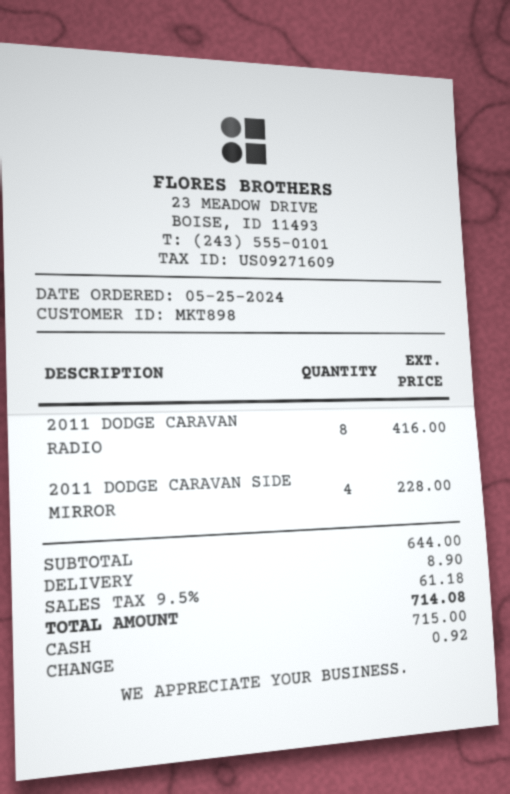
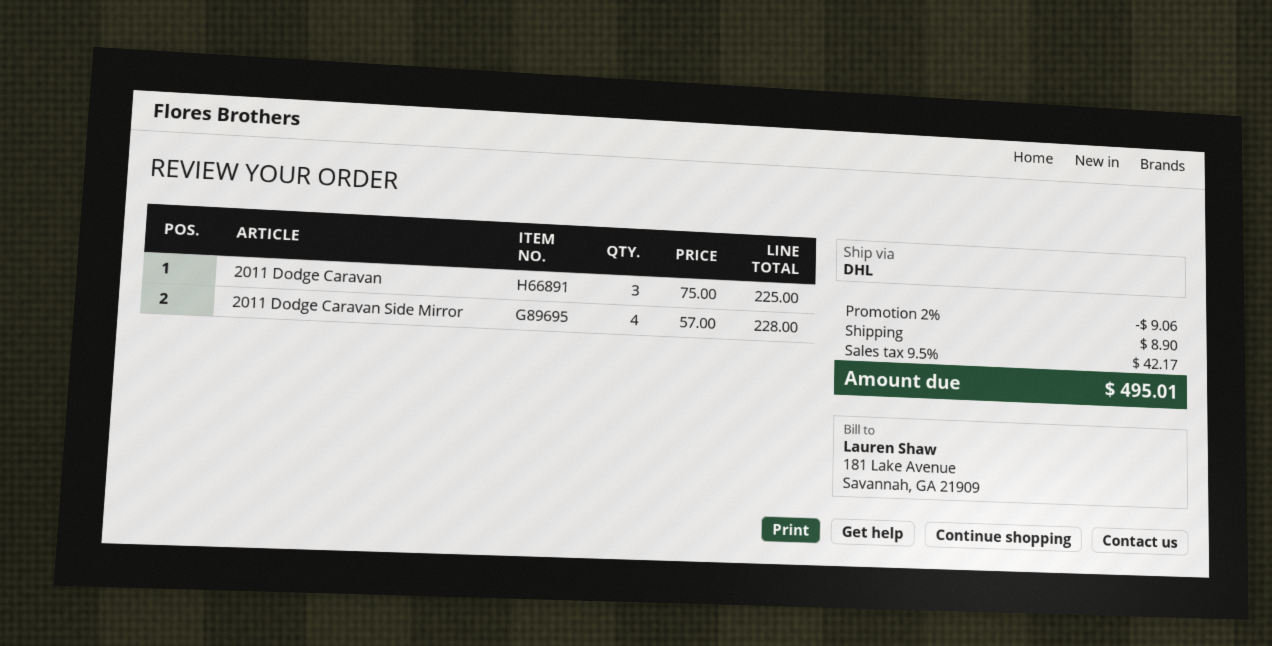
2011 DODGE CARAVAN RADIO: 8 for 416.00 -> none
2011 Dodge Caravan: none -> 3 for 225.00
discount: none -> 2% = 9.06
tax: 9.5% = 61.18 -> 9.5% = 42.17
total: 714.08 -> 495.01

